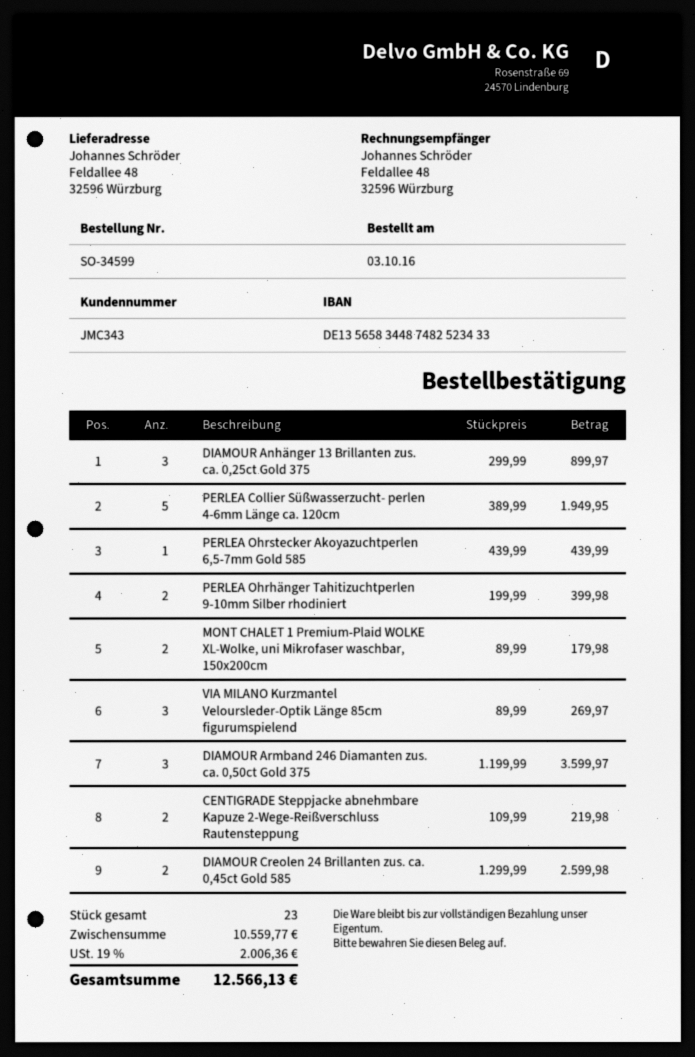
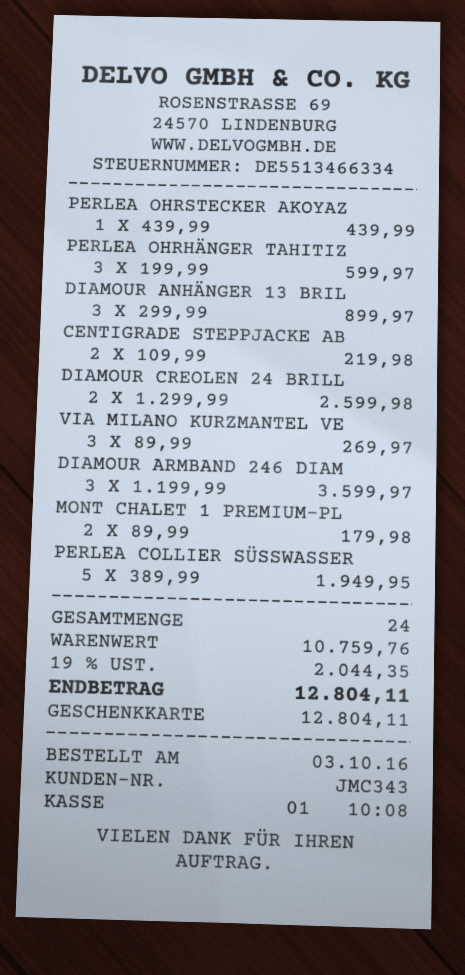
PERLEA Ohrhänger Tahitizuchtperlen 9-10mm Silber rhodiniert: 2 x 199.99 = 399.98 -> 3 x 199.99 = 599.97
total quantity: 23 -> 24
subtotal: 10559.77 -> 10759.76
tax: 19% = 2006.36 -> 19% = 2044.35
total: 12566.13 -> 12804.11

